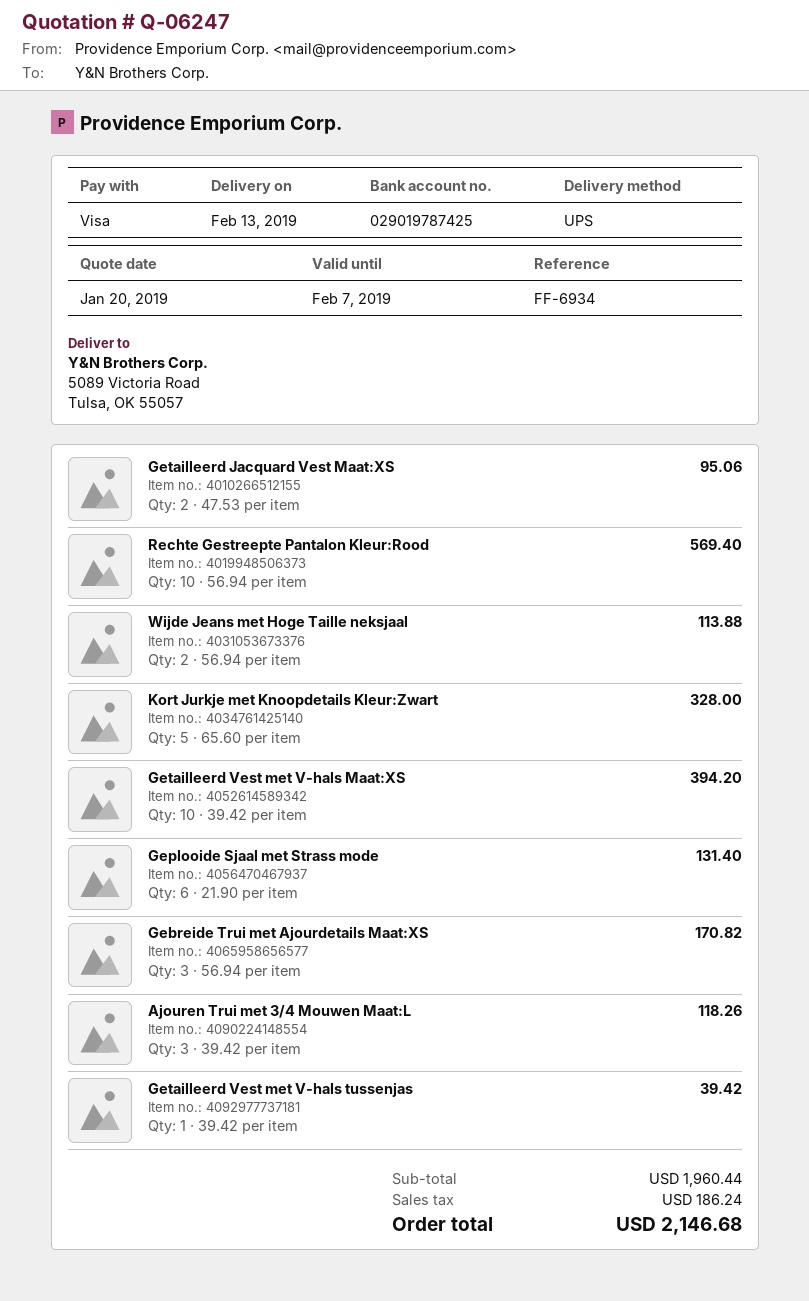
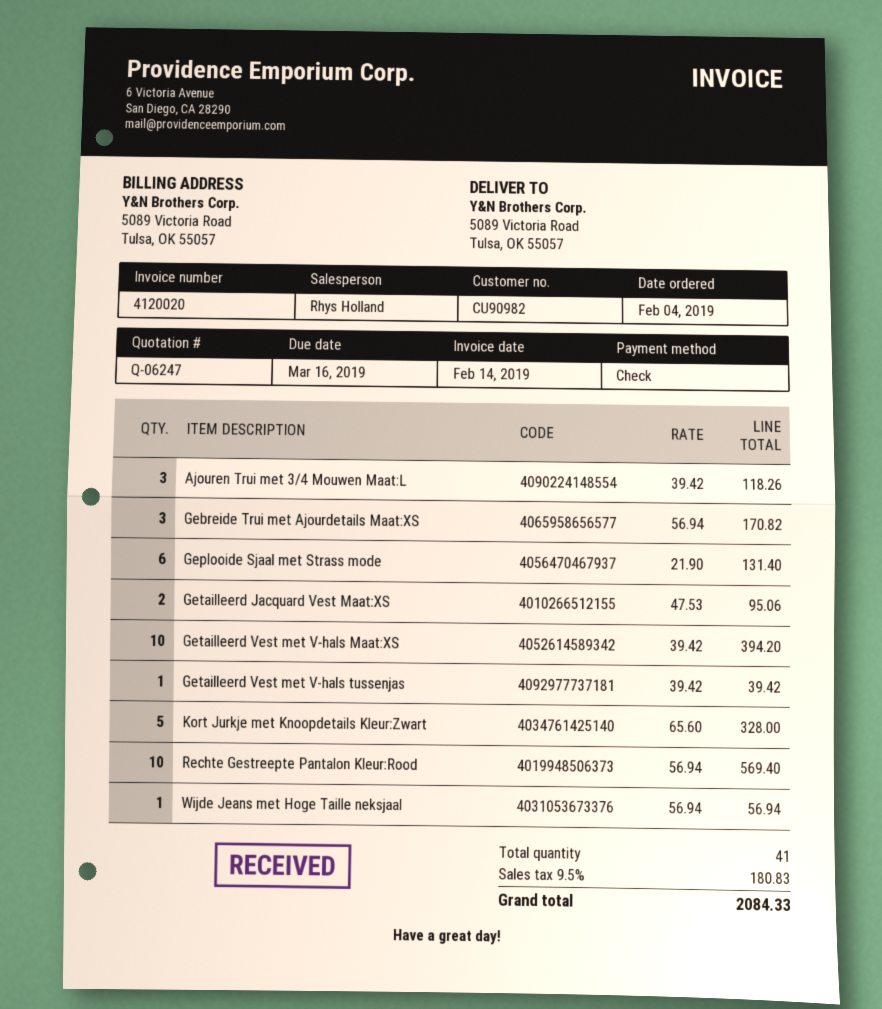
payment method: Visa -> cheque
Wijde Jeans met Hoge Taille neksjaal: 2 x 56.94 = 113.88 -> 1 x 56.94 = 56.94
tax: 186.24 -> 180.83
total: 2146.68 -> 2084.33

